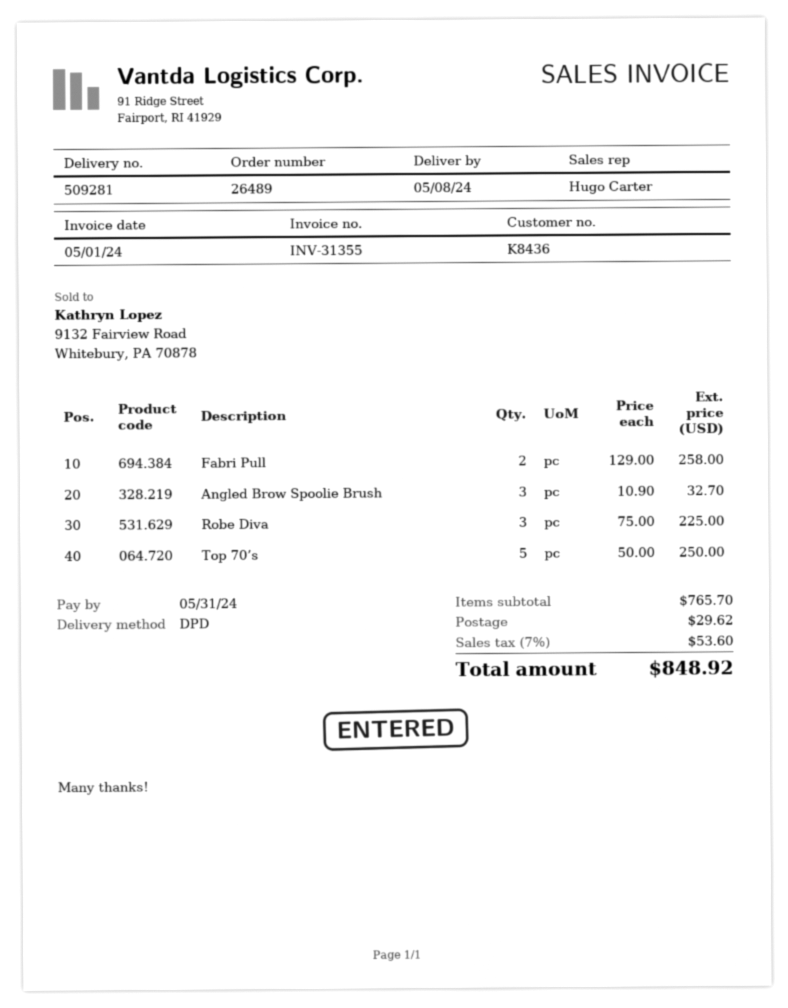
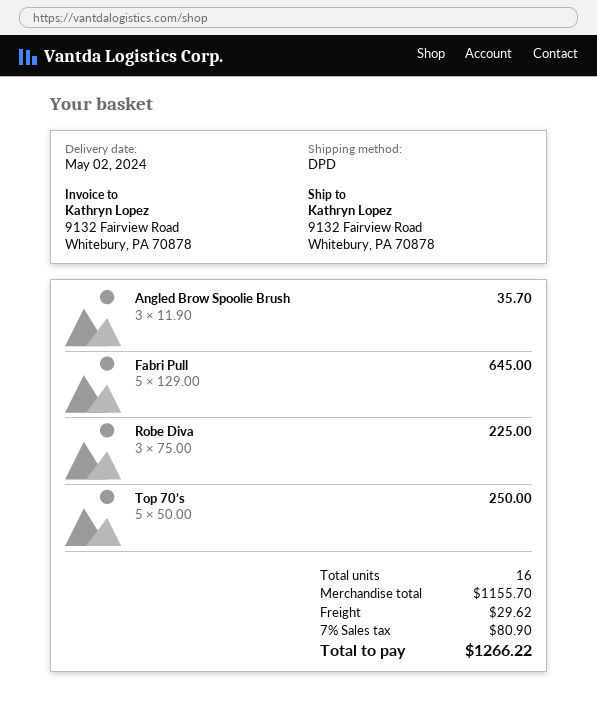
delivery date: 2024-05-08 -> 2024-05-02
Fabri Pull: 2 x 129.00 = 258.00 -> 5 x 129.00 = 645.00
Angled Brow Spoolie Brush: 3 x 10.90 = 32.70 -> 3 x 11.90 = 35.70
subtotal: 765.70 -> 1155.70
tax: 7% = 53.60 -> 7% = 80.90
total: 848.92 -> 1266.22

